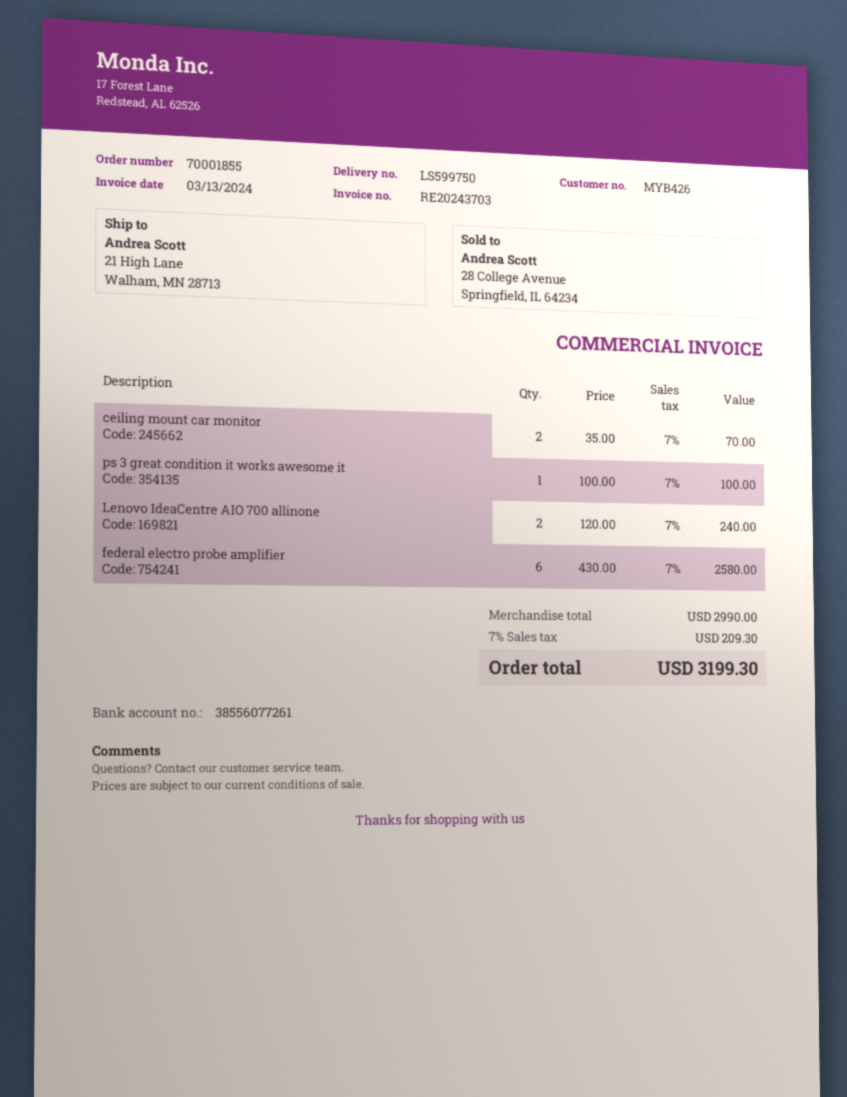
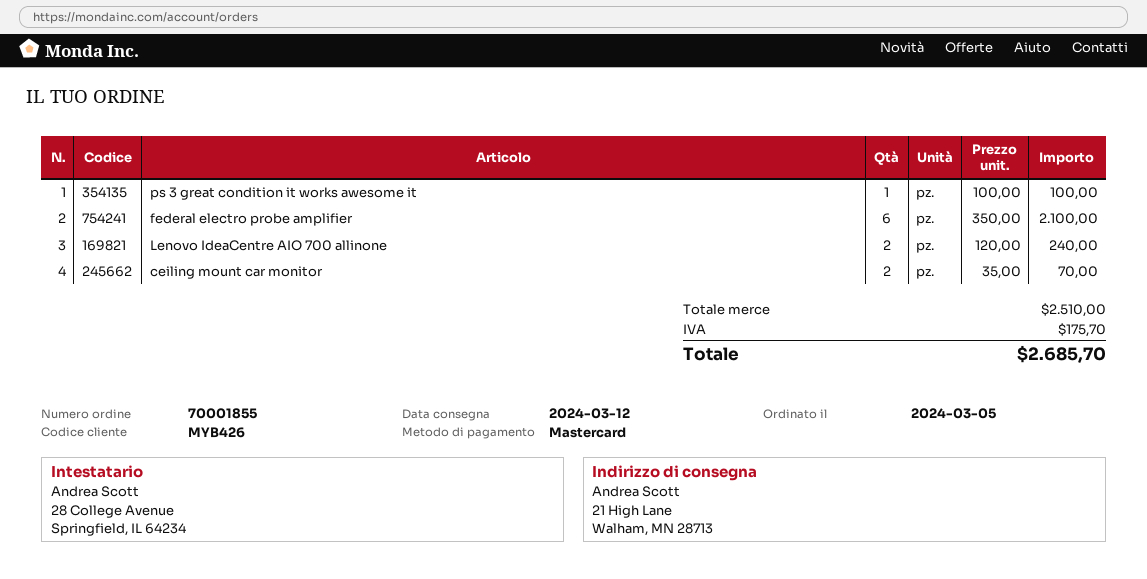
federal electro probe amplifier: 6 x 430.00 = 2580.00 -> 6 x 350.00 = 2100.00
subtotal: 2990.00 -> 2510.00
tax: 209.30 -> 175.70
total: 3199.30 -> 2685.70

